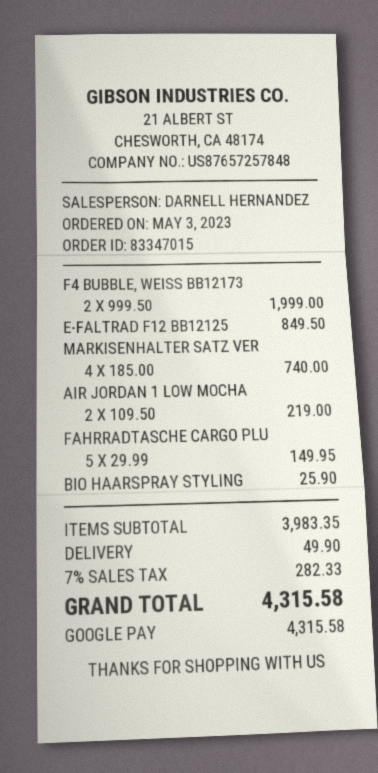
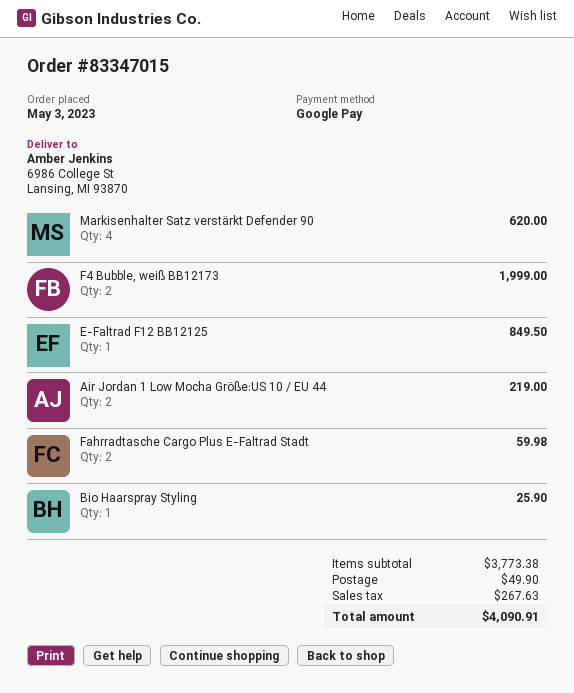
MARKISENHALTER SATZ VER: 4 for 740.00 -> 4 for 620.00
FAHRRADTASCHE CARGO PLU: 5 for 149.95 -> 2 for 59.98
subtotal: 3983.35 -> 3773.38
tax: 282.33 -> 267.63
total: 4315.58 -> 4090.91

